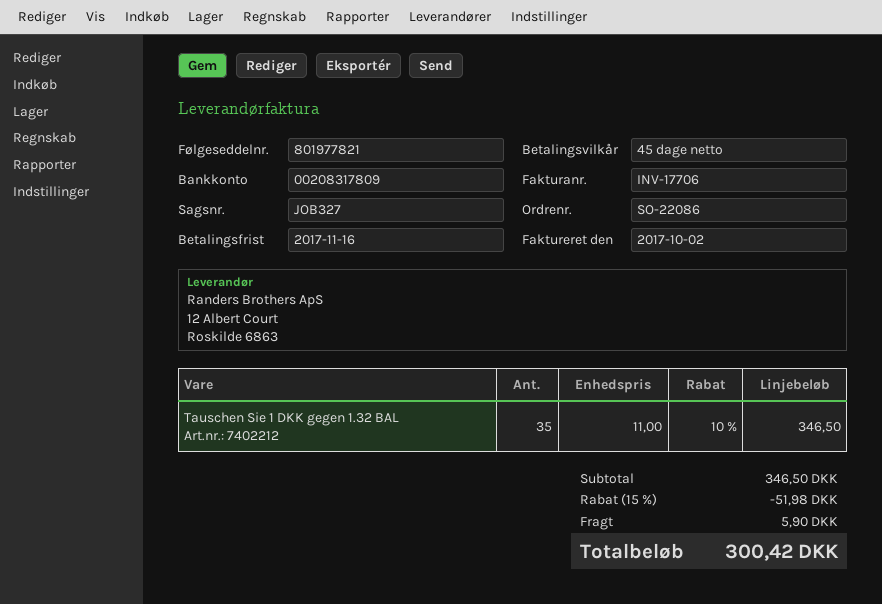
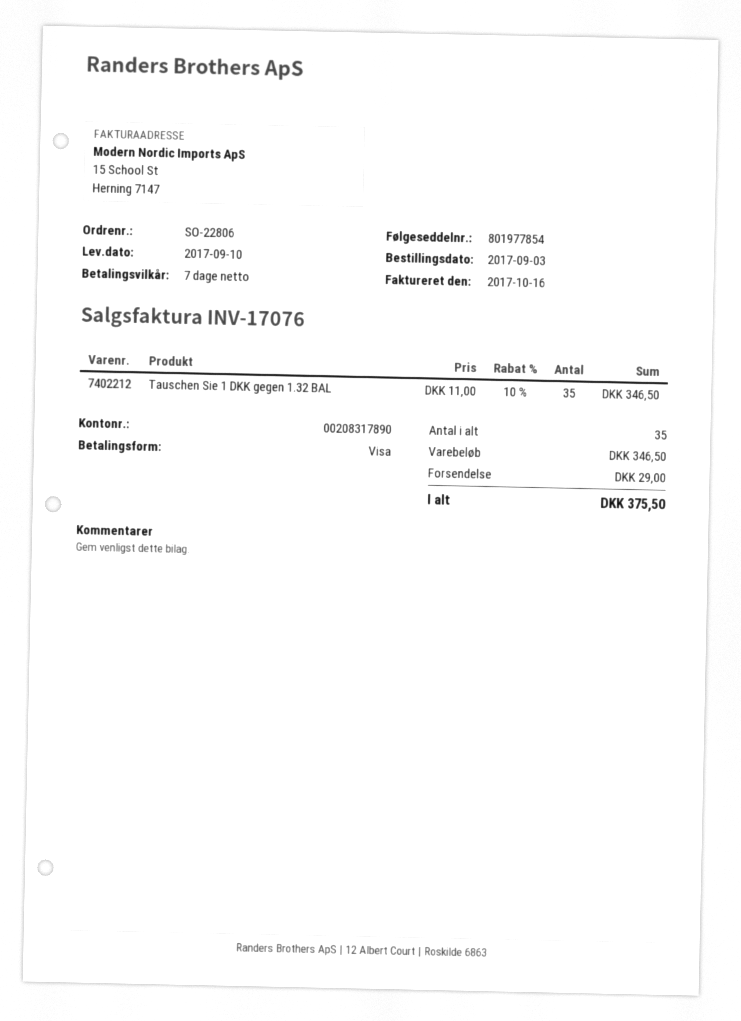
order number: SO-22086 -> SO-22806
delivery note number: 801977821 -> 801977854
invoice number: INV-17706 -> INV-17076
invoice date: 2017-10-02 -> 2017-10-16
payment terms: 45 days -> 7 days
bank account: 00208317809 -> 00208317890
discount: 15% = 51.98 -> none
shipping: 5.90 -> 29.00
total: 300.42 -> 375.50

